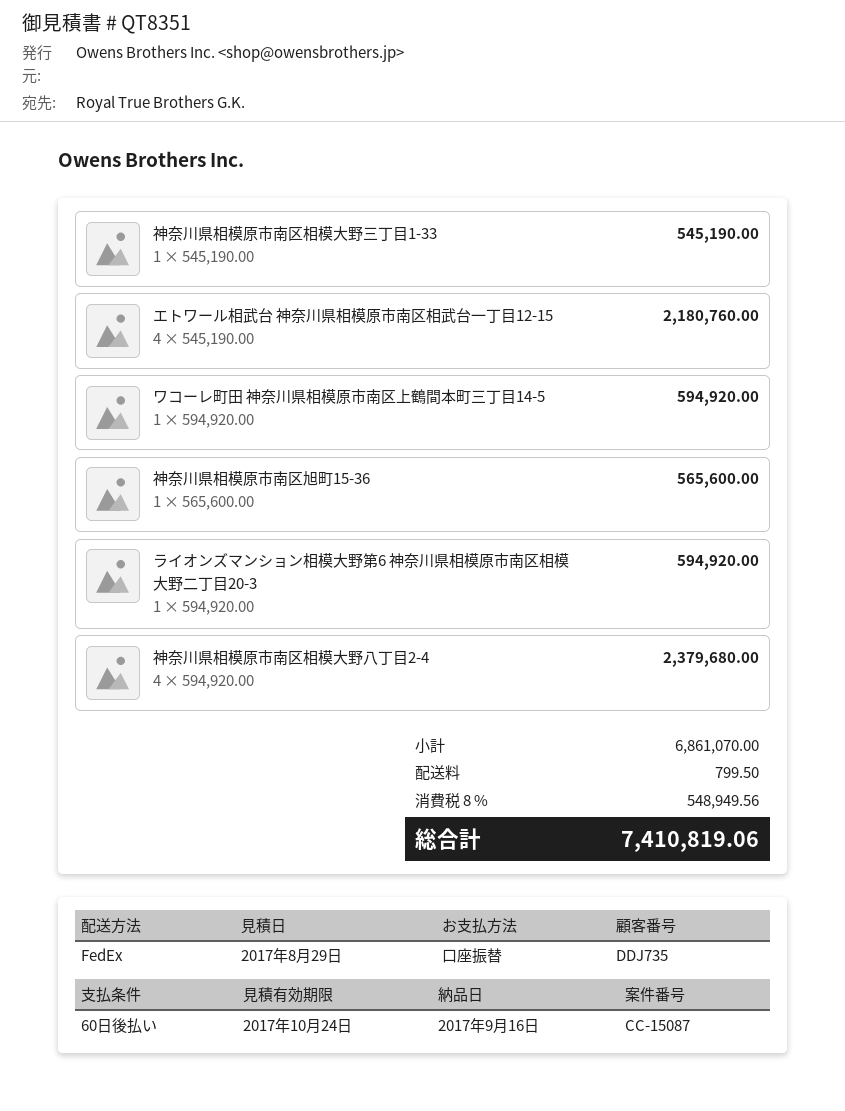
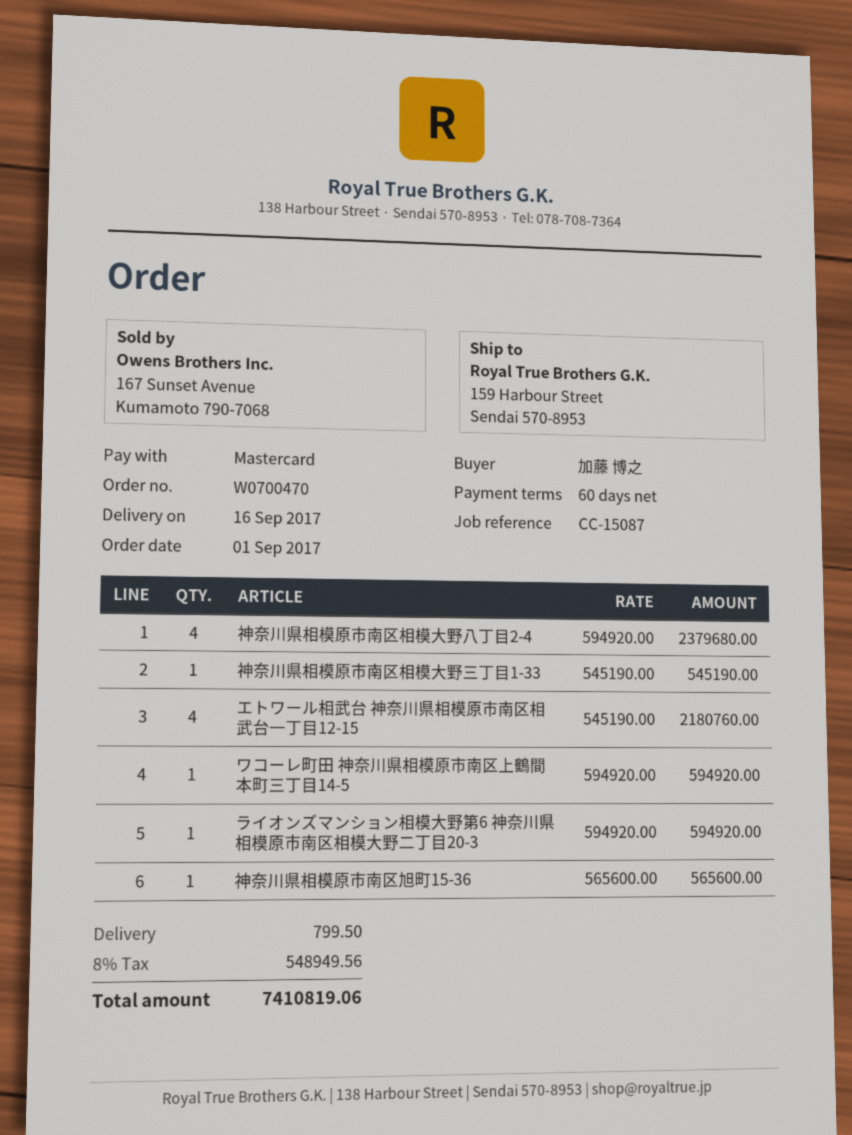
payment method: direct debit -> Mastercard

